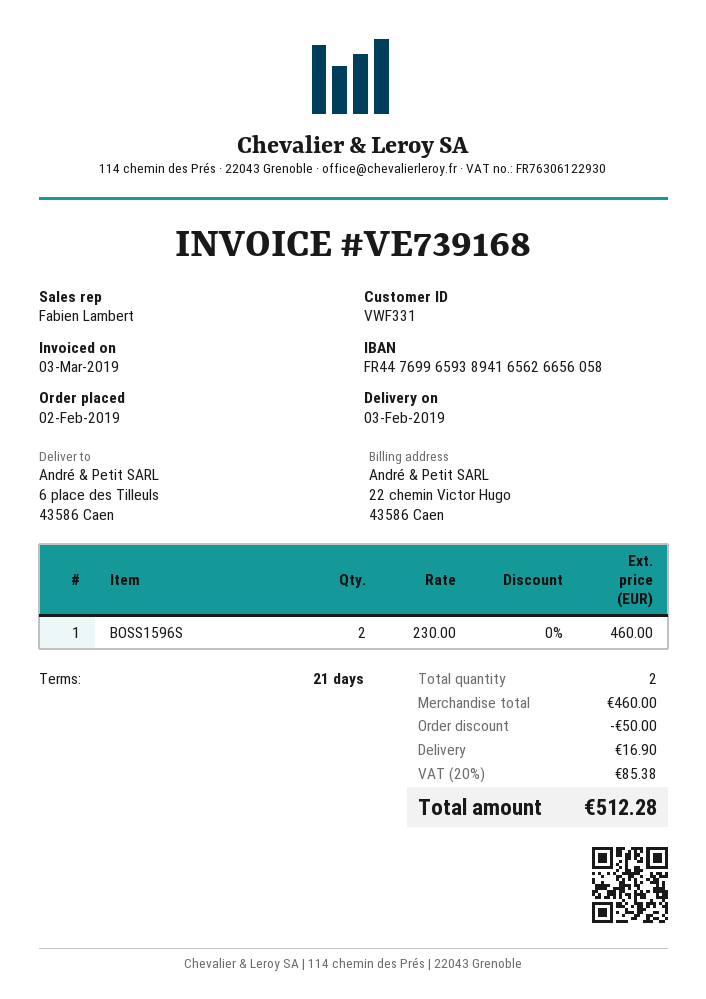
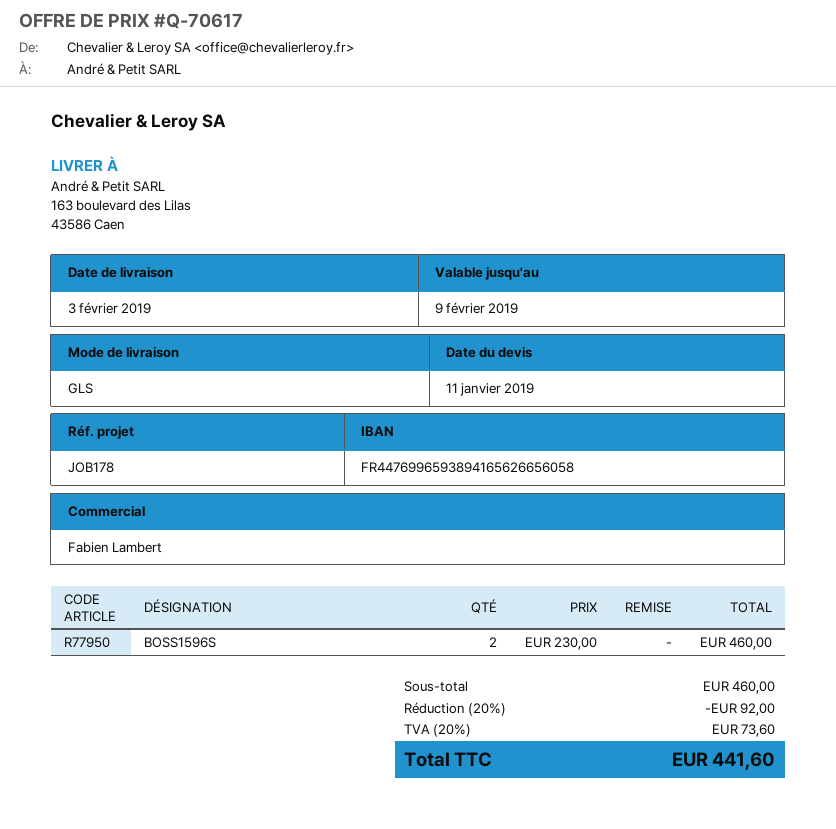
ship to: 6 place des Tilleuls, 43586 Caen -> 163 boulevard des Lilas, 43586 Caen
discount: 50.00 -> 92.00
shipping: 16.90 -> none
tax: 20% = 85.38 -> 20% = 73.60
total: 512.28 -> 441.60

